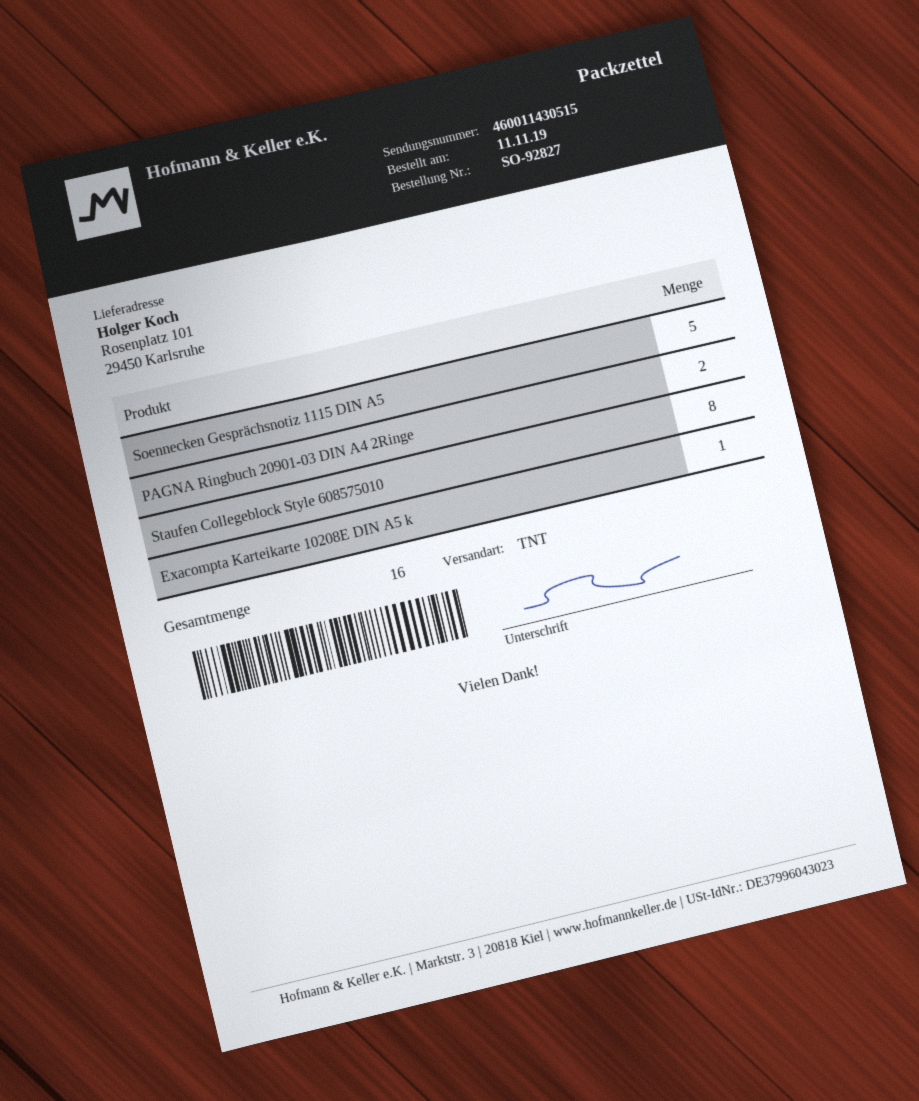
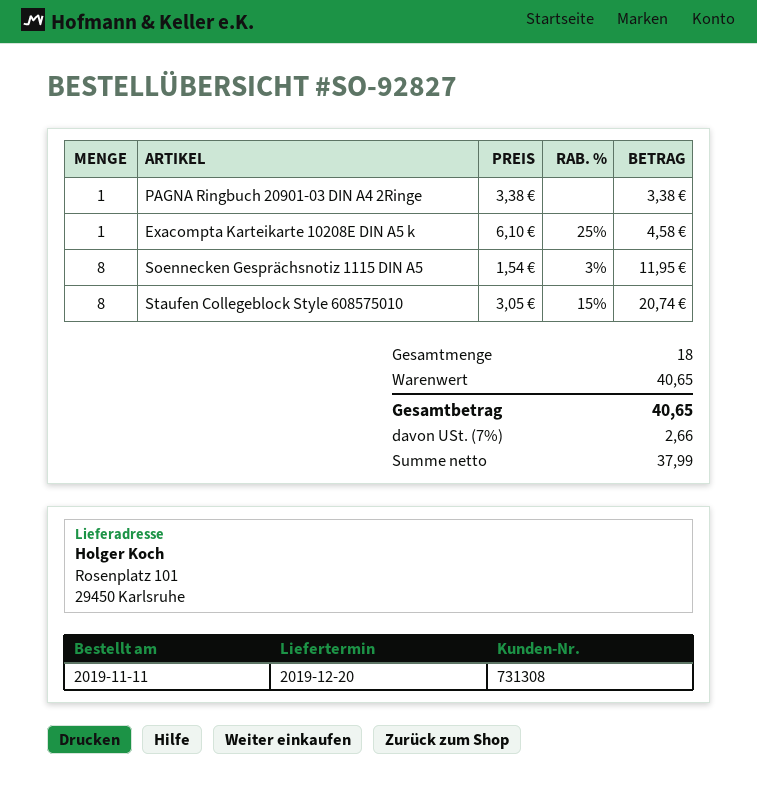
Soennecken Gesprächsnotiz 1115 DIN A5: 5 -> 8
PAGNA Ringbuch 20901-03 DIN A4 2Ringe: 2 -> 1
total quantity: 16 -> 18

